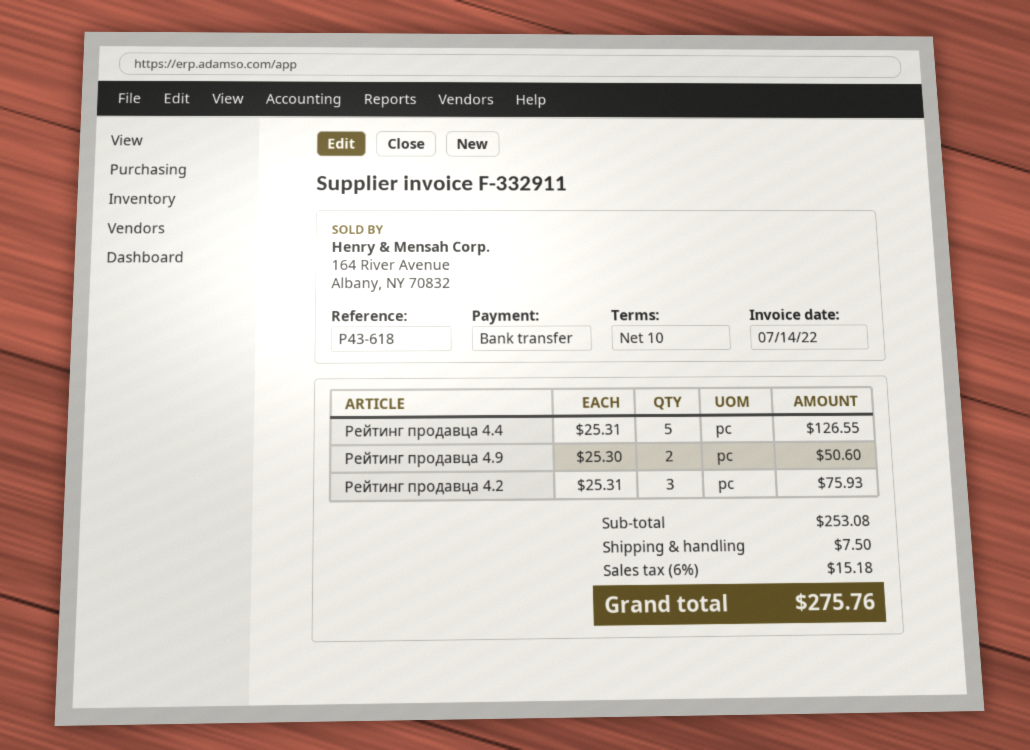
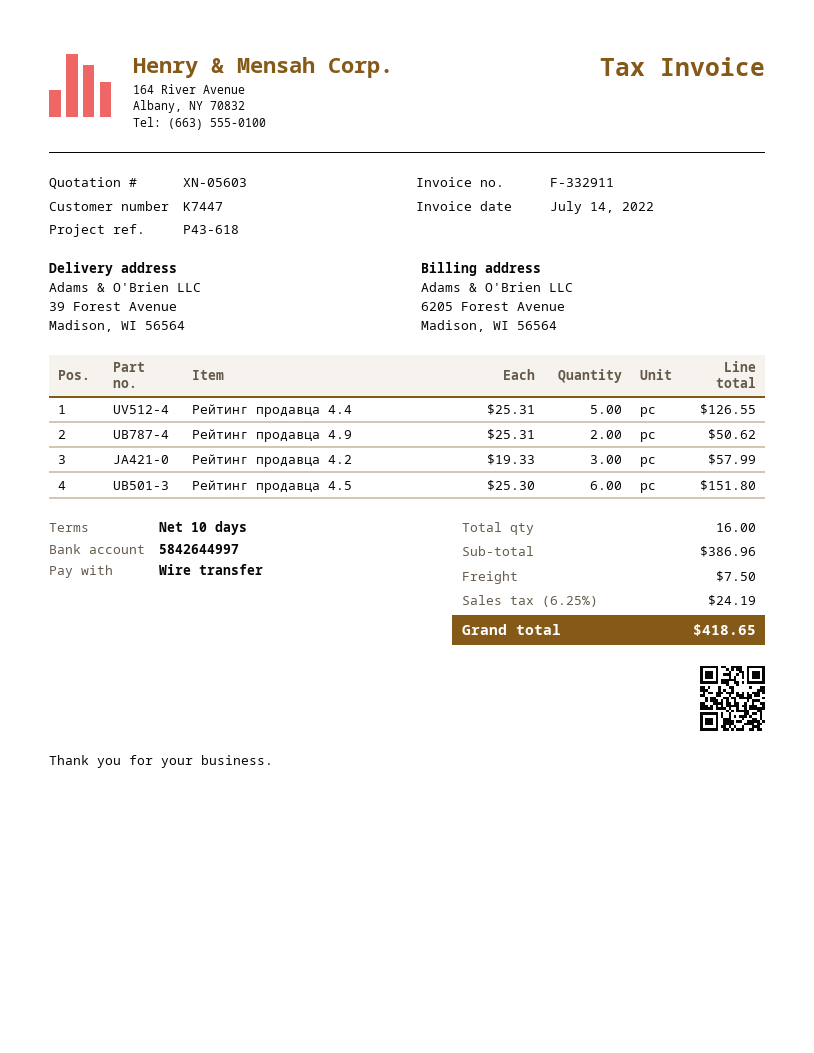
Рейтинг продавца 4.9: 2 x 25.30 = 50.60 -> 2 x 25.31 = 50.62
Рейтинг продавца 4.2: 3 x 25.31 = 75.93 -> 3 x 19.33 = 57.99
Рейтинг продавца 4.5: none -> 6 x 25.30 = 151.80
subtotal: 253.08 -> 386.96
tax: 6% = 15.18 -> 6.25% = 24.19
total: 275.76 -> 418.65

